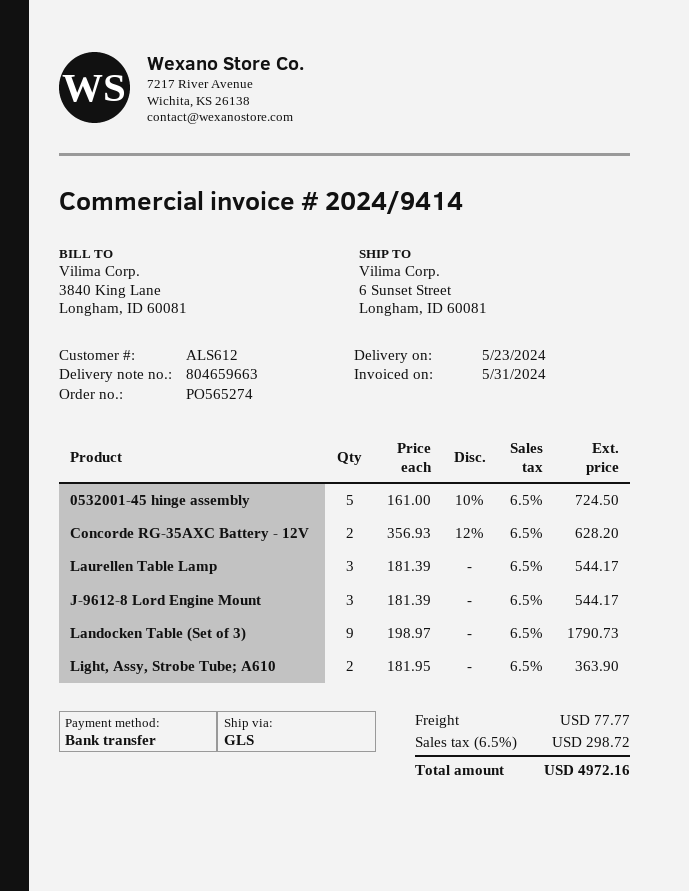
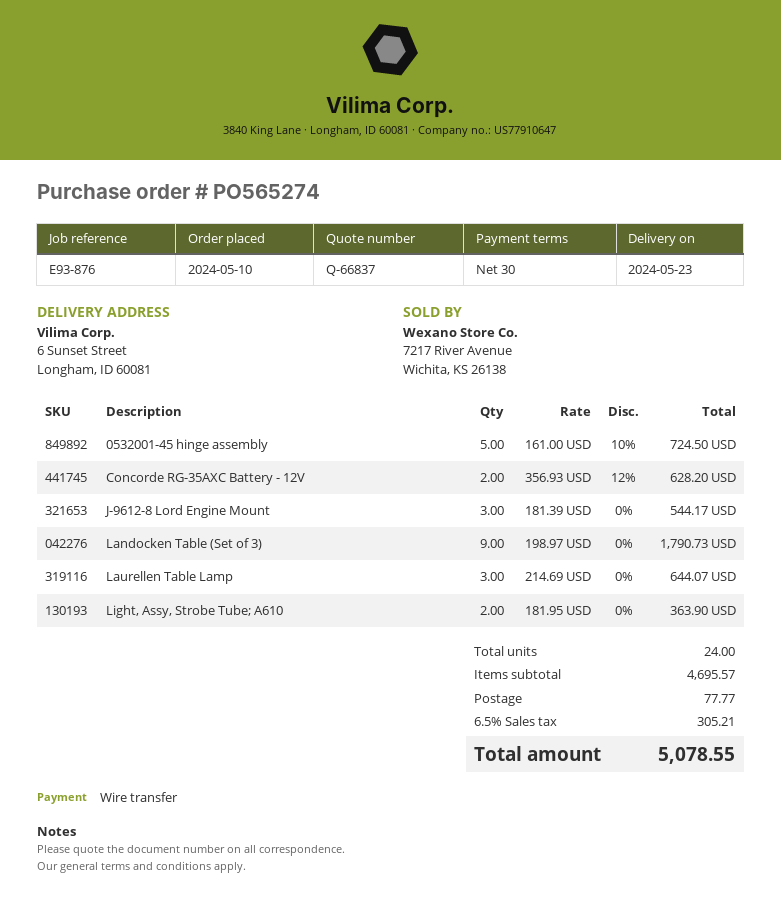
Laurellen Table Lamp: 3 x 181.39 = 544.17 -> 3 x 214.69 = 644.07
tax: 6.5% = 298.72 -> 6.5% = 305.21
total: 4972.16 -> 5078.55

